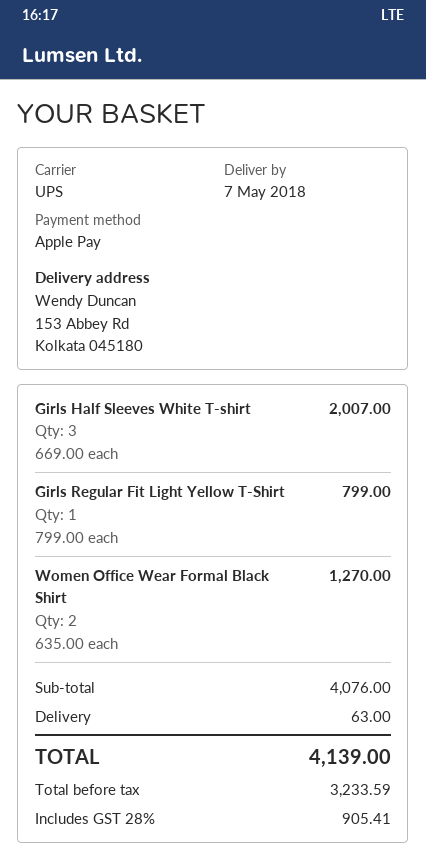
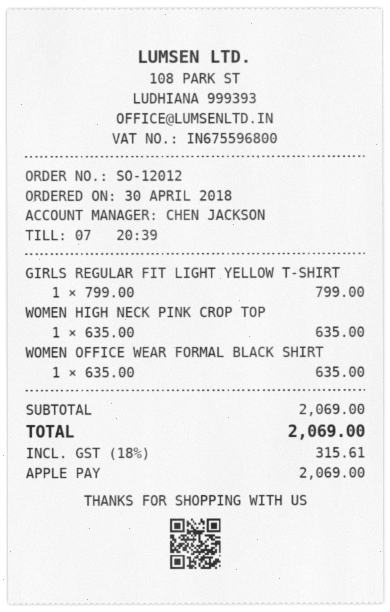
Girls Half Sleeves White T-shirt: 3 x 669.00 = 2007.00 -> none
Women Office Wear Formal Black Shirt: 2 x 635.00 = 1270.00 -> 1 x 635.00 = 635.00
WOMEN HIGH NECK PINK CROP TOP: none -> 1 x 635.00 = 635.00
subtotal: 4076.00 -> 2069.00
shipping: 63.00 -> none
tax: 28% = 905.41 -> 18% = 315.61
total: 4139.00 -> 2069.00

